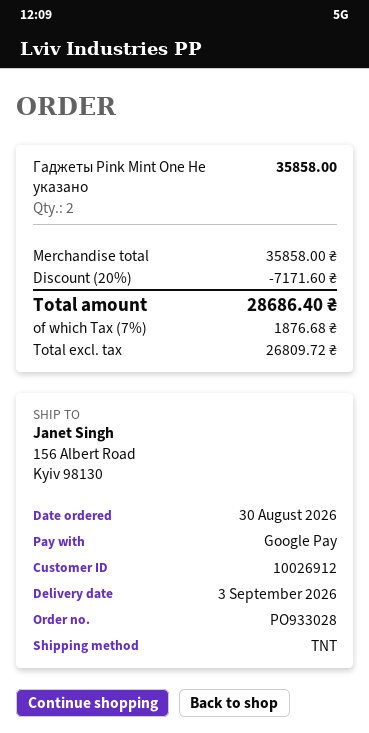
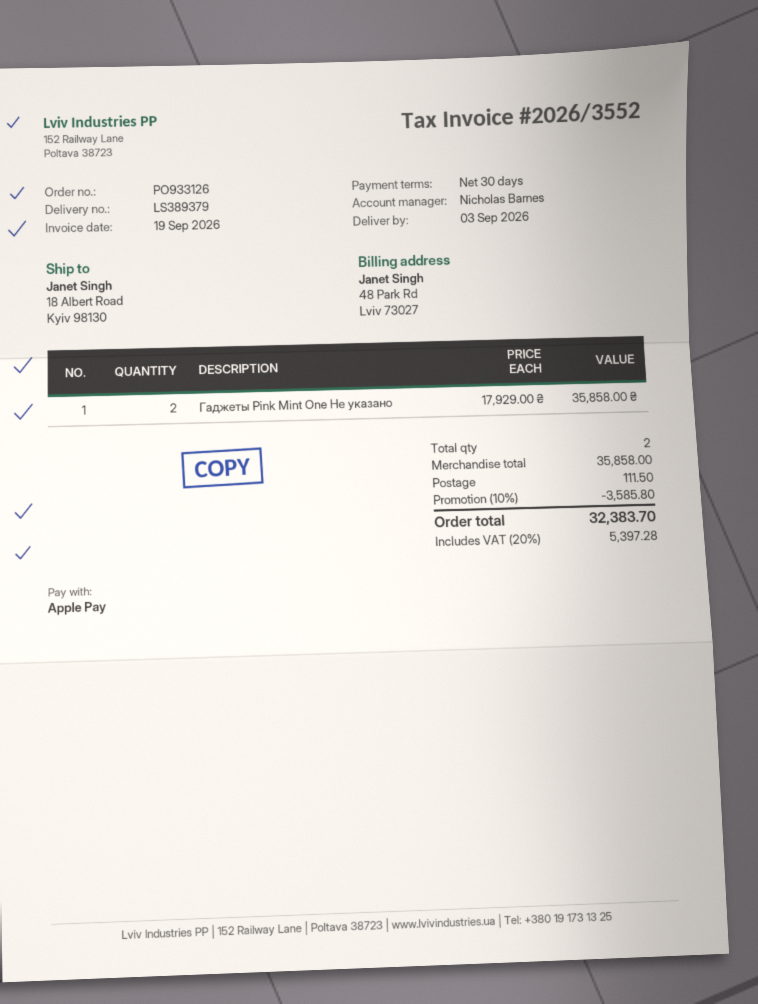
order number: PO933028 -> PO933126
payment method: Google Pay -> Apple Pay
ship to: 156 Albert Road, Kyiv 98130 -> 18 Albert Road, Kyiv 98130
discount: 20% = 7171.60 -> 10% = 3585.80
shipping: none -> 111.50
tax: 7% = 1876.68 -> 20% = 5397.28
total: 28686.40 -> 32383.70

